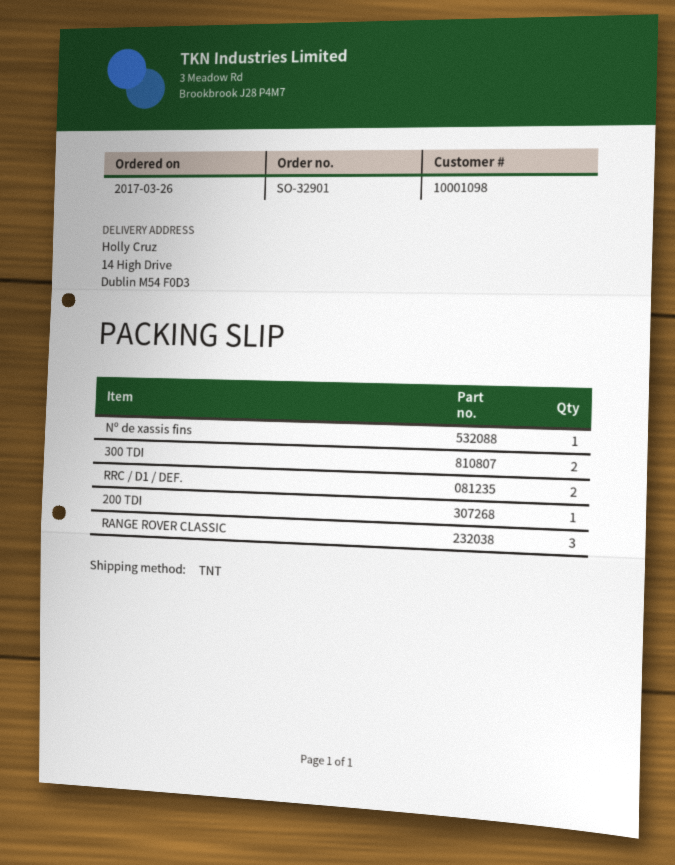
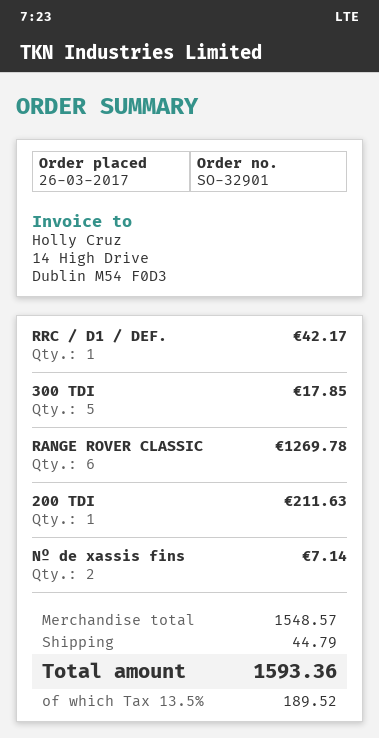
Nº de xassis fins: 1 -> 2
300 TDI: 2 -> 5
RRC / D1 / DEF.: 2 -> 1
RANGE ROVER CLASSIC: 3 -> 6

